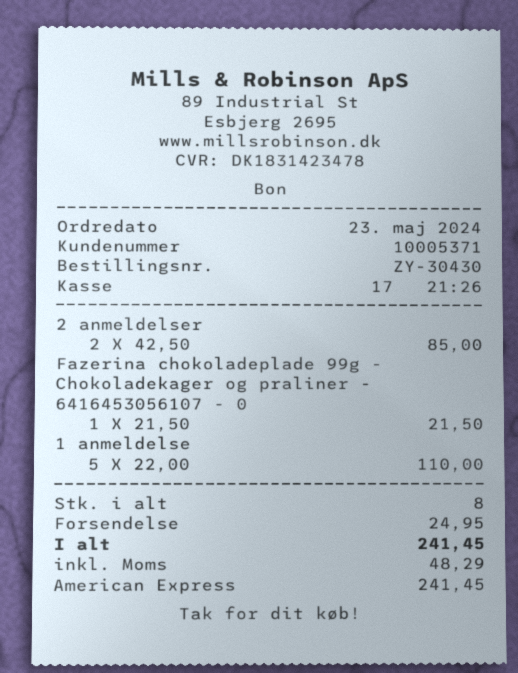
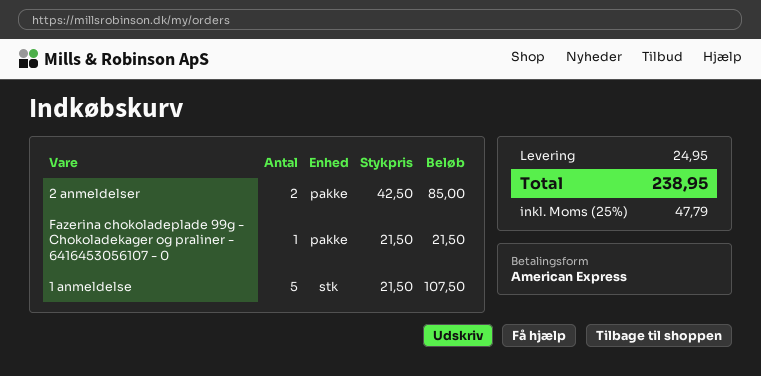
1 anmeldelse: 5 x 22.00 = 110.00 -> 5 x 21.50 = 107.50
tax: 48.29 -> 47.79
total: 241.45 -> 238.95

